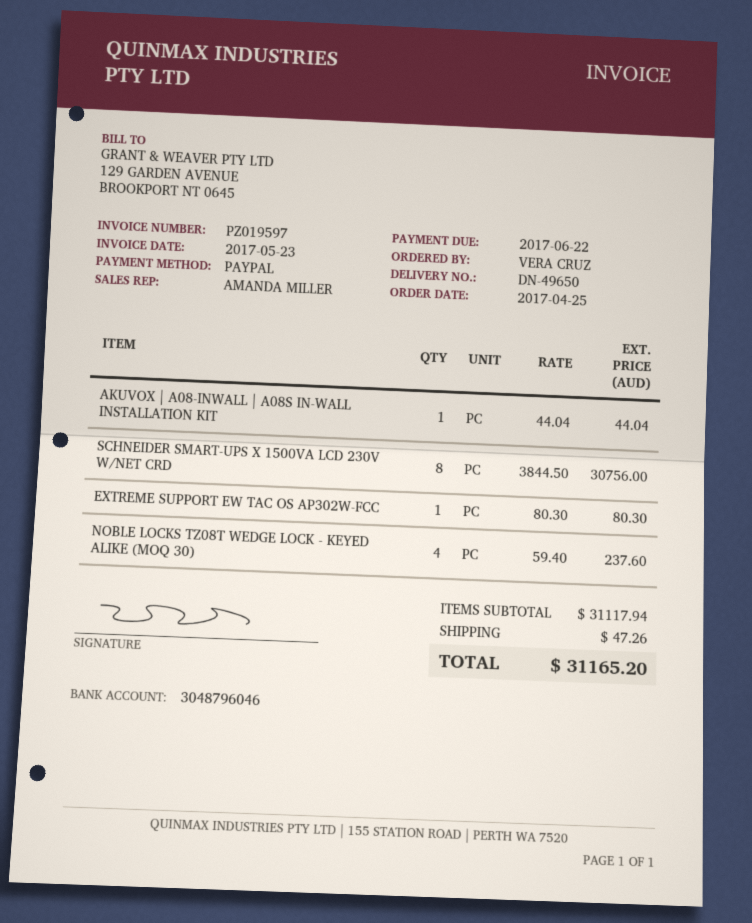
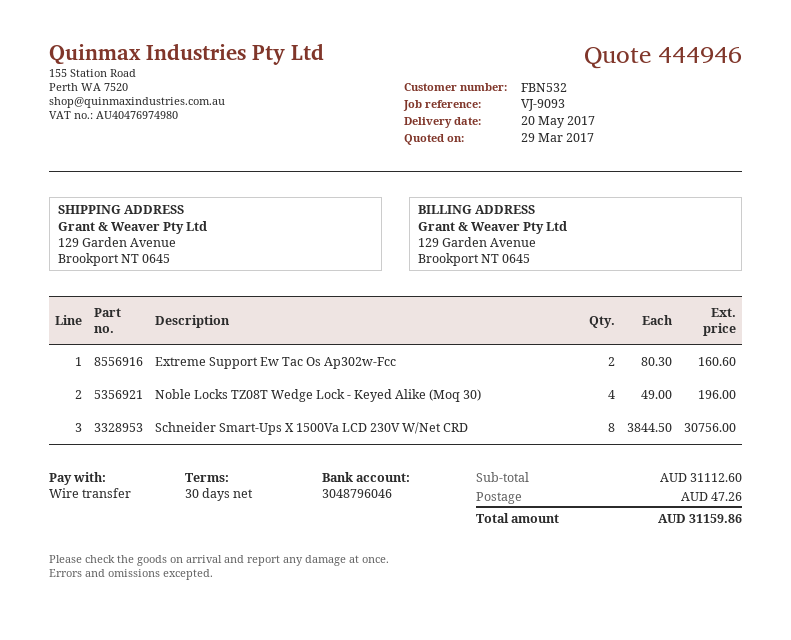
payment method: PayPal -> bank transfer
AKUVOX | A08-INWALL | A08S IN-WALL INSTALLATION KIT: 1 x 44.04 = 44.04 -> none
EXTREME SUPPORT EW TAC OS AP302W-FCC: 1 x 80.30 = 80.30 -> 2 x 80.30 = 160.60
NOBLE LOCKS TZ08T WEDGE LOCK - KEYED ALIKE (MOQ 30): 4 x 59.40 = 237.60 -> 4 x 49.00 = 196.00
subtotal: 31117.94 -> 31112.60
total: 31165.20 -> 31159.86

